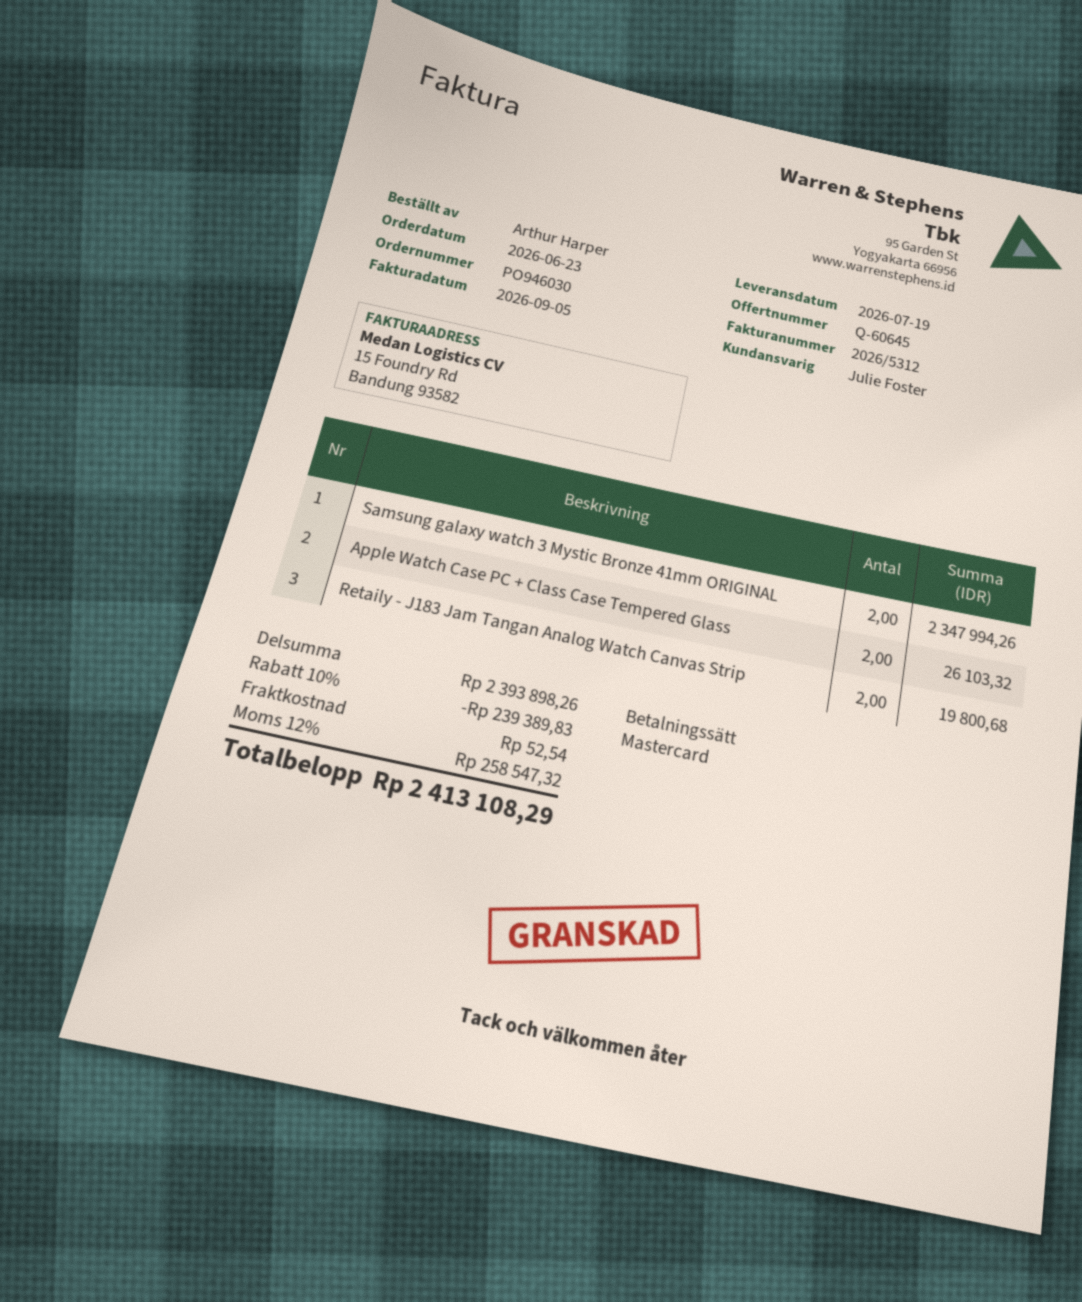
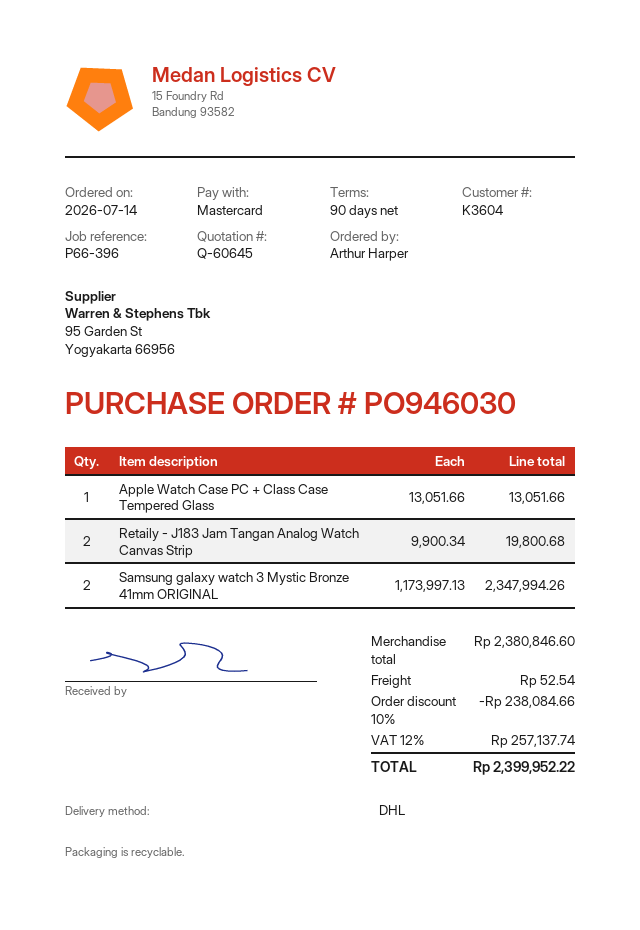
order date: 2026-06-23 -> 2026-07-14
Apple Watch Case PC + Class Case Tempered Glass: 2 for 26103.32 -> 1 for 13051.66
subtotal: 2393898.26 -> 2380846.60
discount: 10% = 239389.83 -> 10% = 238084.66
tax: 12% = 258547.32 -> 12% = 257137.74
total: 2413108.29 -> 2399952.22

